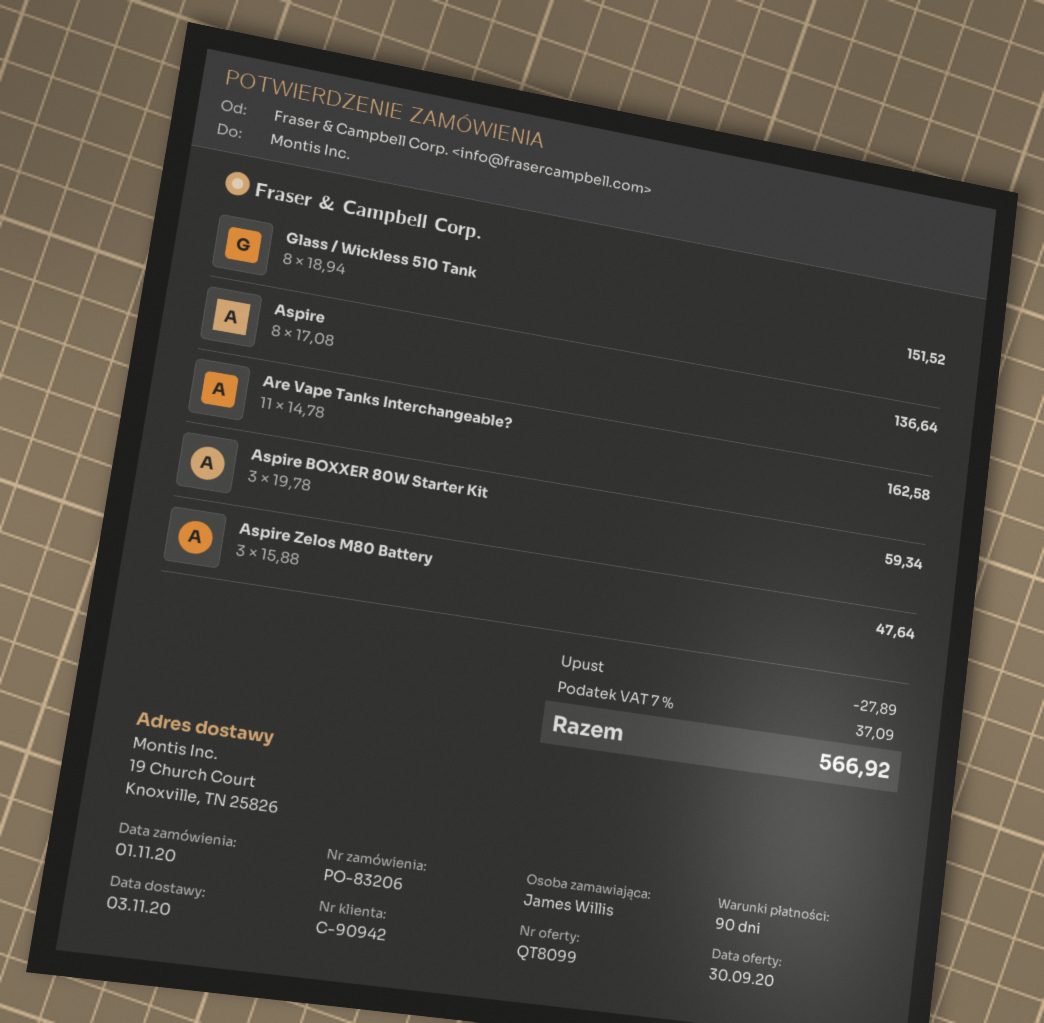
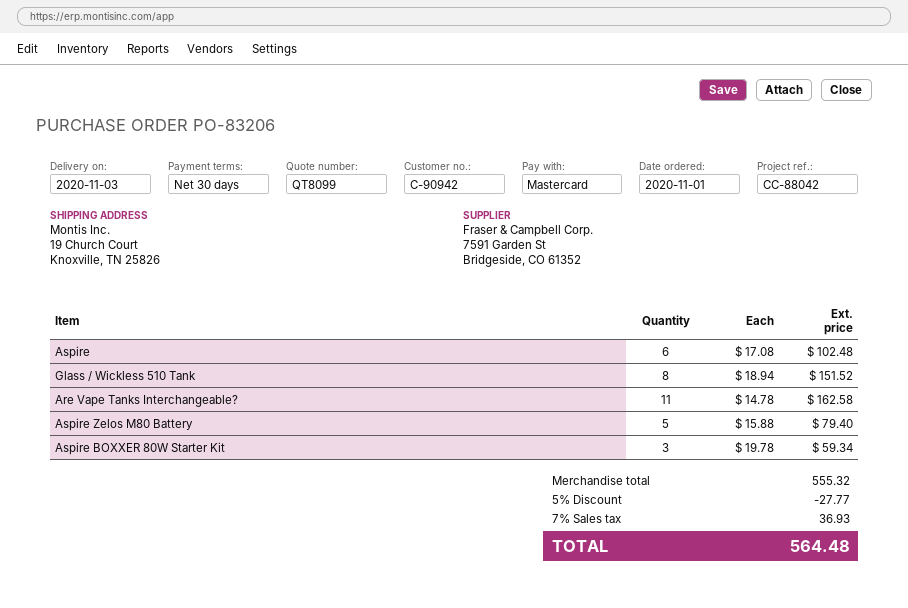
payment terms: 90 days -> 30 days
Aspire: 8 x 17.08 = 136.64 -> 6 x 17.08 = 102.48
Aspire Zelos M80 Battery: 3 x 15.88 = 47.64 -> 5 x 15.88 = 79.40
discount: 27.89 -> 27.77
tax: 7% = 37.09 -> 7% = 36.93
total: 566.92 -> 564.48

